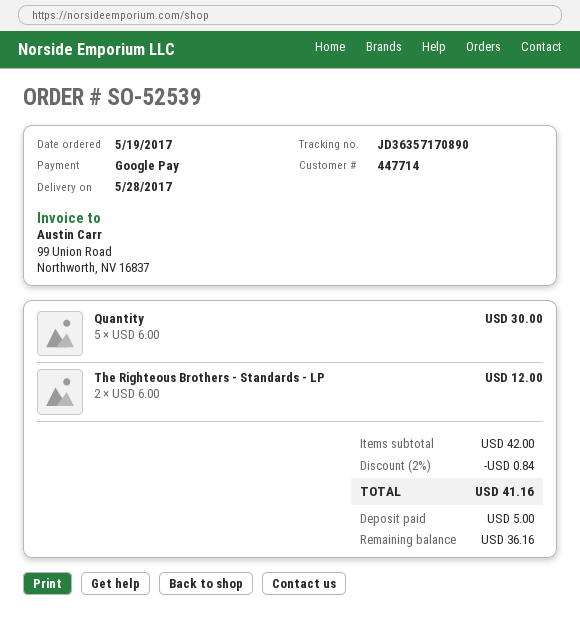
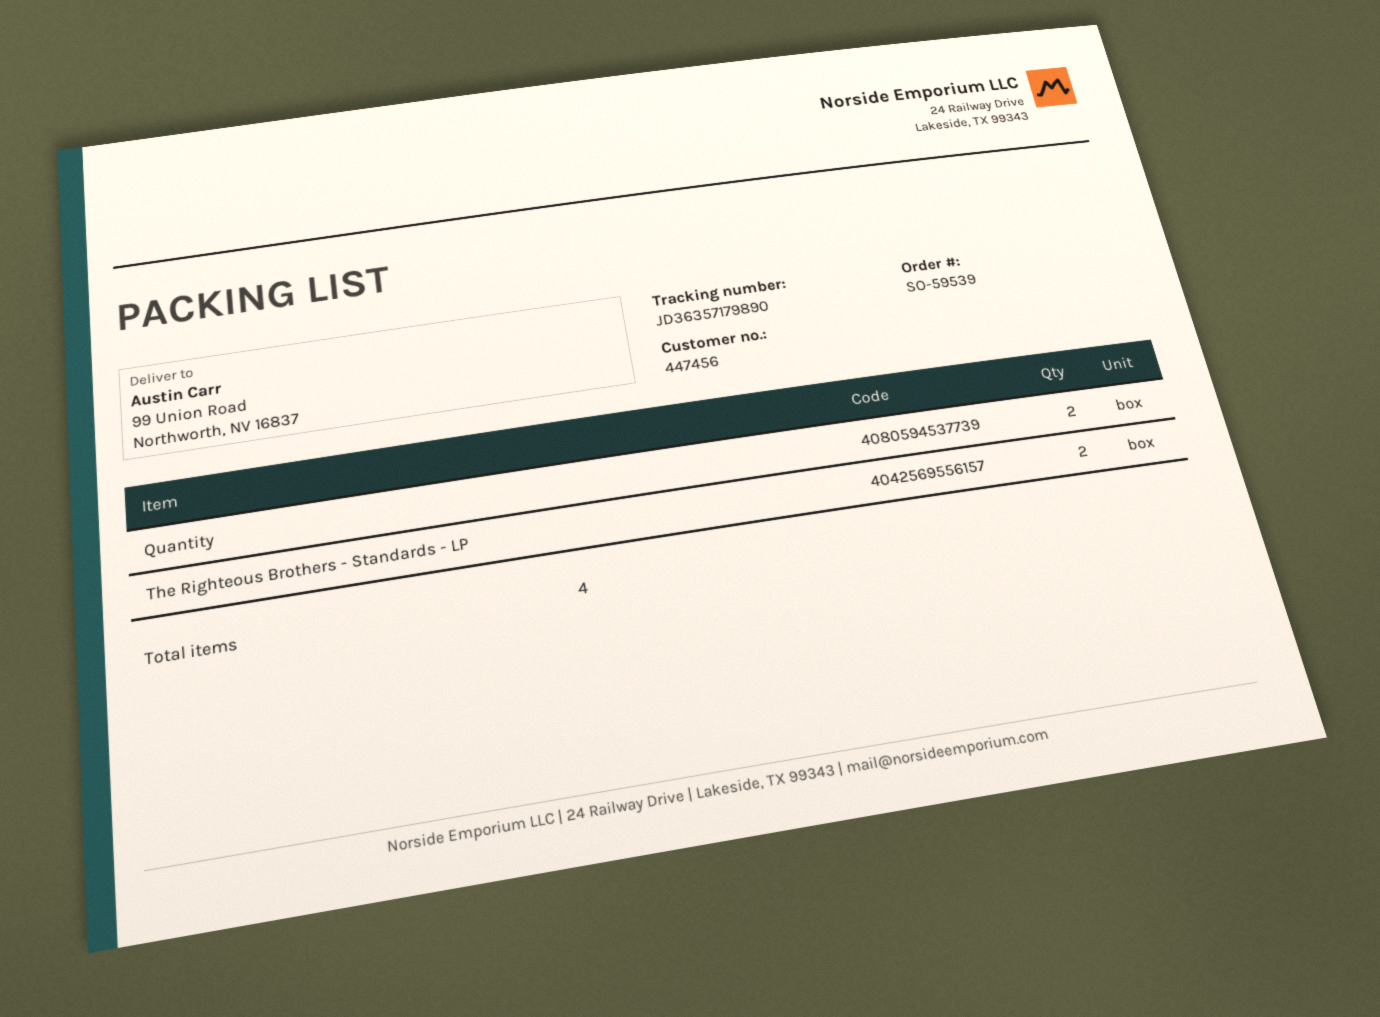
order number: SO-52539 -> SO-59539
customer number: 447714 -> 447456
tracking number: JD36357170890 -> JD36357179890
Quantity: 5 -> 2

